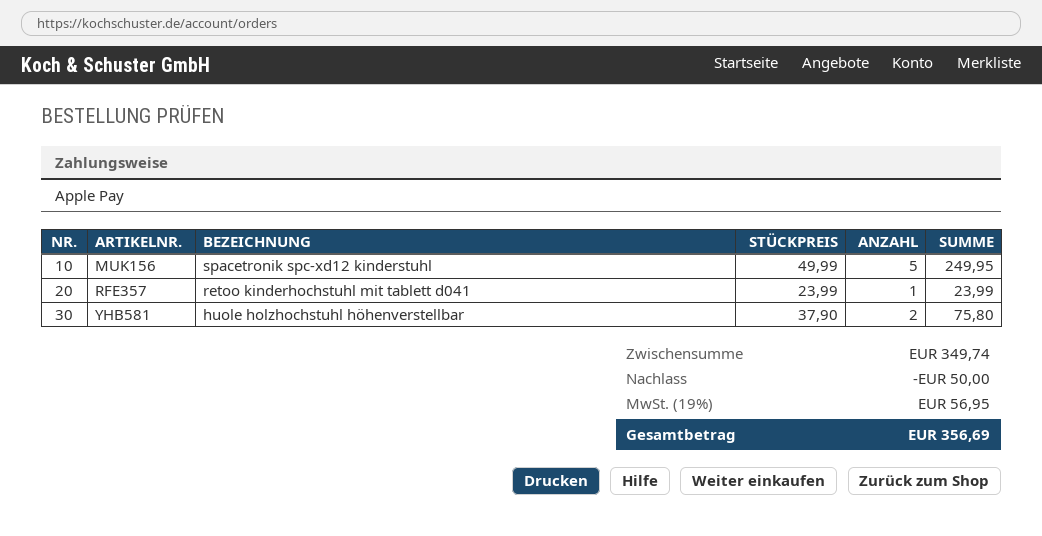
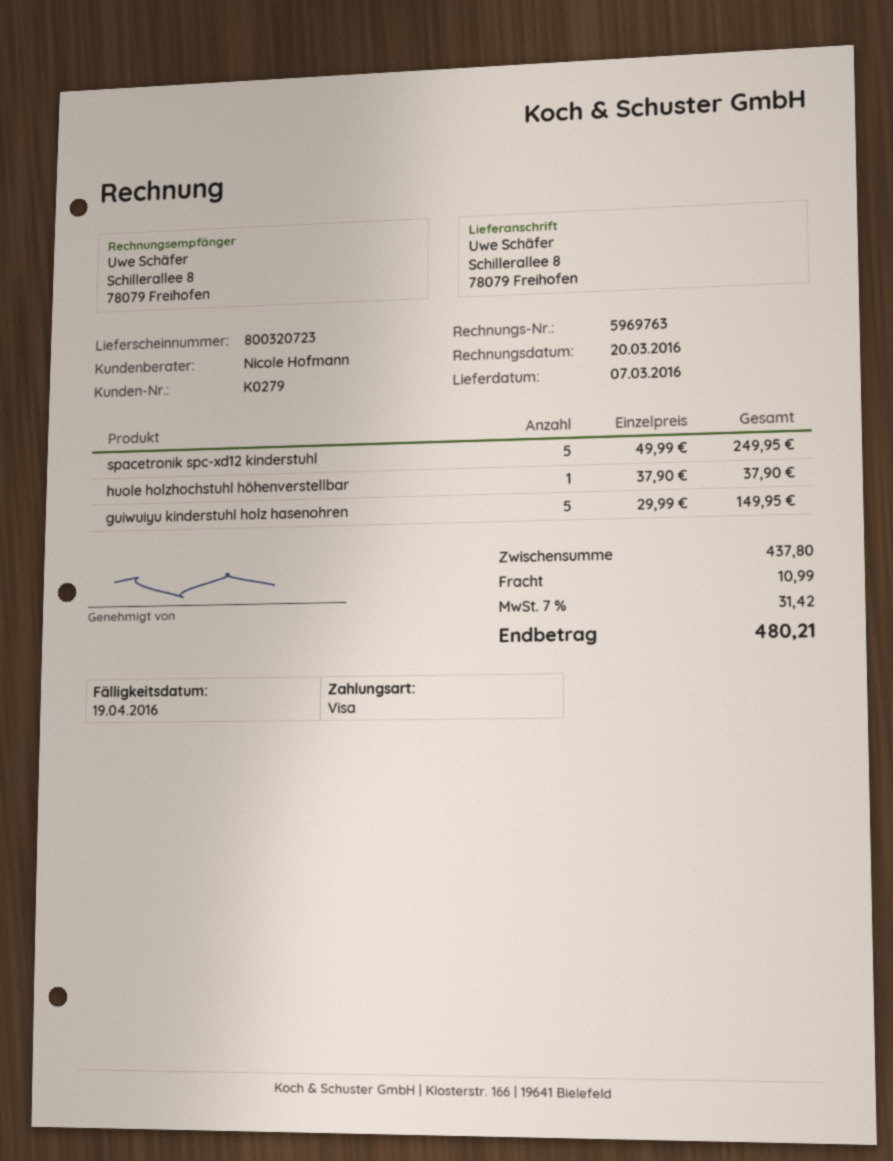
payment method: Apple Pay -> Visa
retoo kinderhochstuhl mit tablett d041: 1 x 23.99 = 23.99 -> none
huole holzhochstuhl höhenverstellbar: 2 x 37.90 = 75.80 -> 1 x 37.90 = 37.90
guiwuiyu kinderstuhl holz hasenohren: none -> 5 x 29.99 = 149.95
subtotal: 349.74 -> 437.80
discount: 50.00 -> none
shipping: none -> 10.99
tax: 19% = 56.95 -> 7% = 31.42
total: 356.69 -> 480.21

